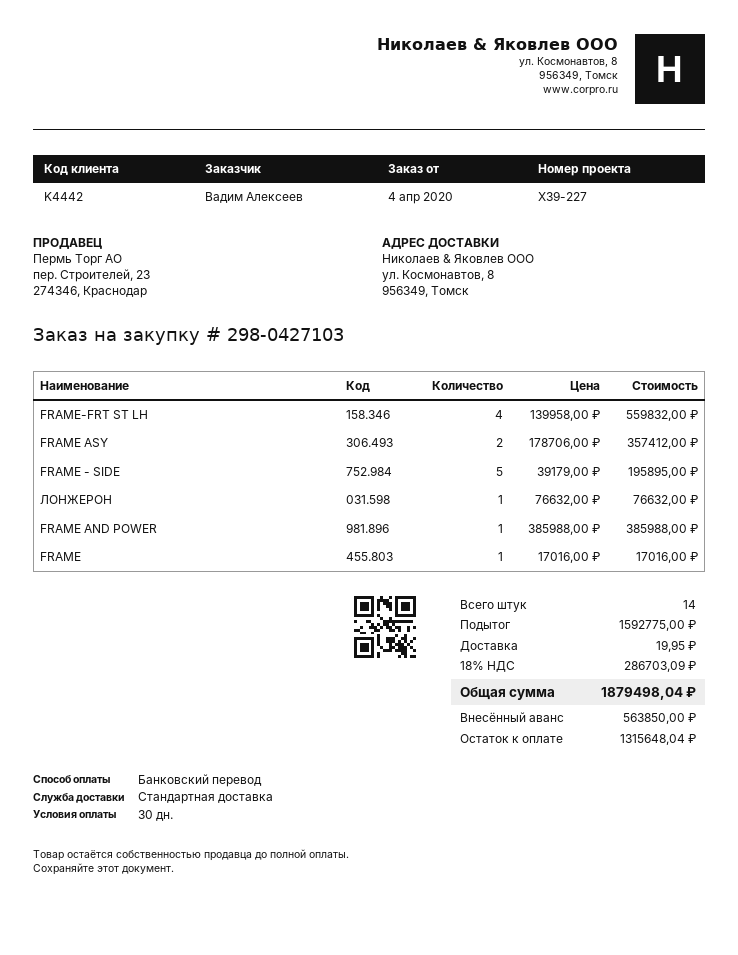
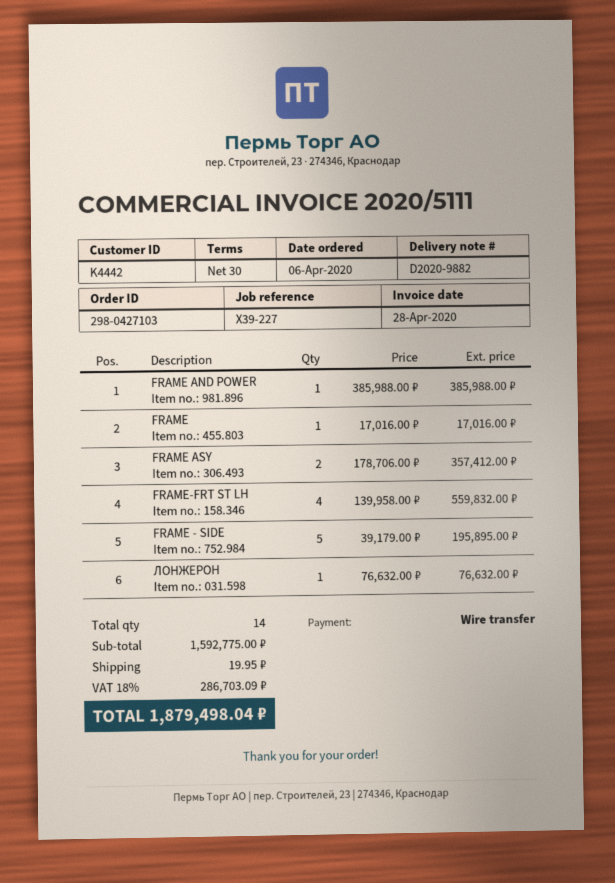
order date: 2020-04-04 -> 2020-04-06

